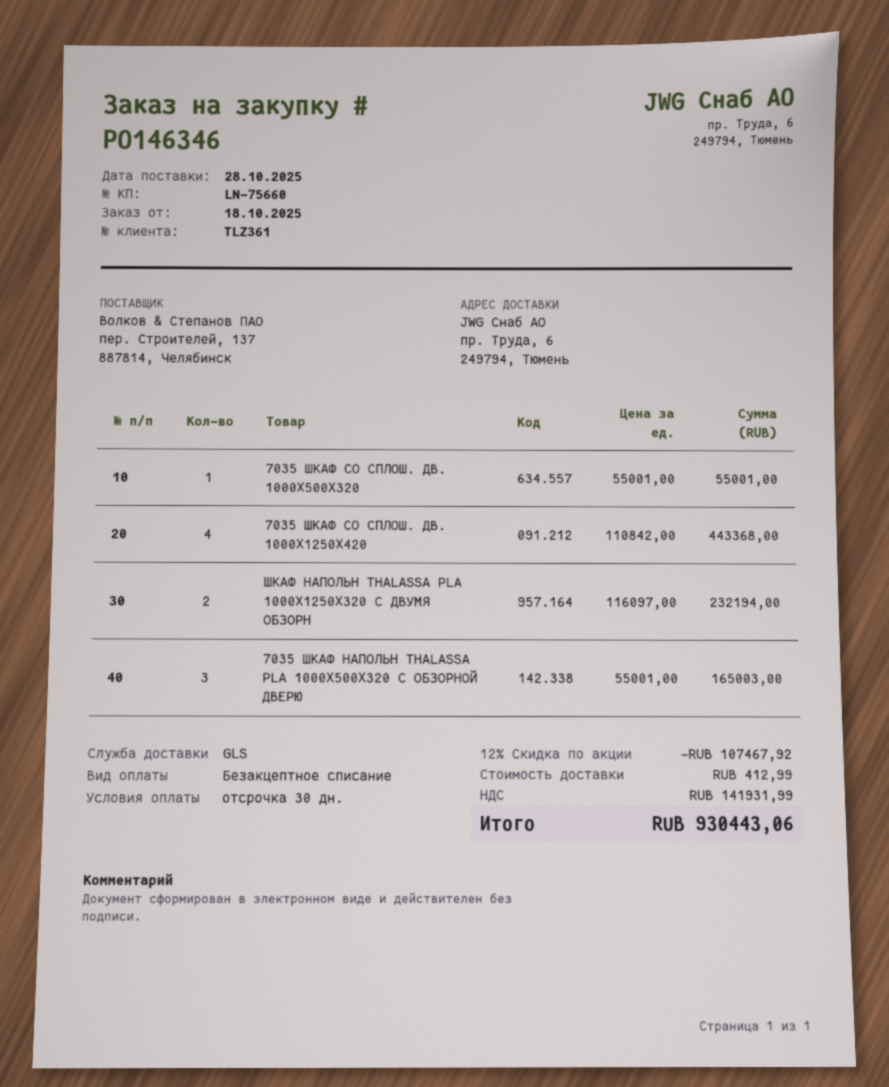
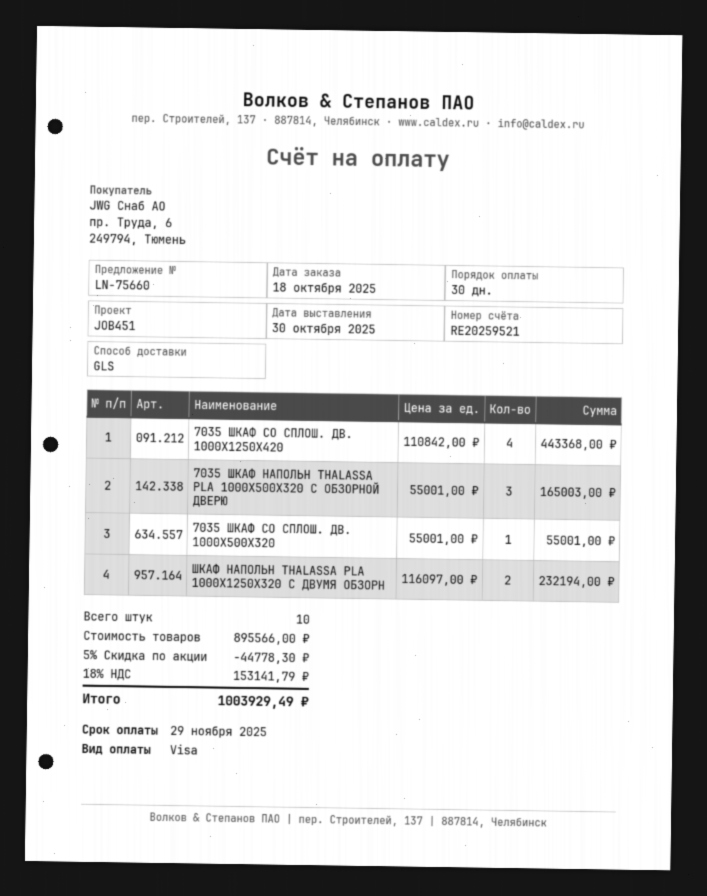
payment method: direct debit -> Visa
discount: 12% = 107467.92 -> 5% = 44778.30
shipping: 412.99 -> none
tax: 141931.99 -> 153141.79
total: 930443.06 -> 1003929.49

